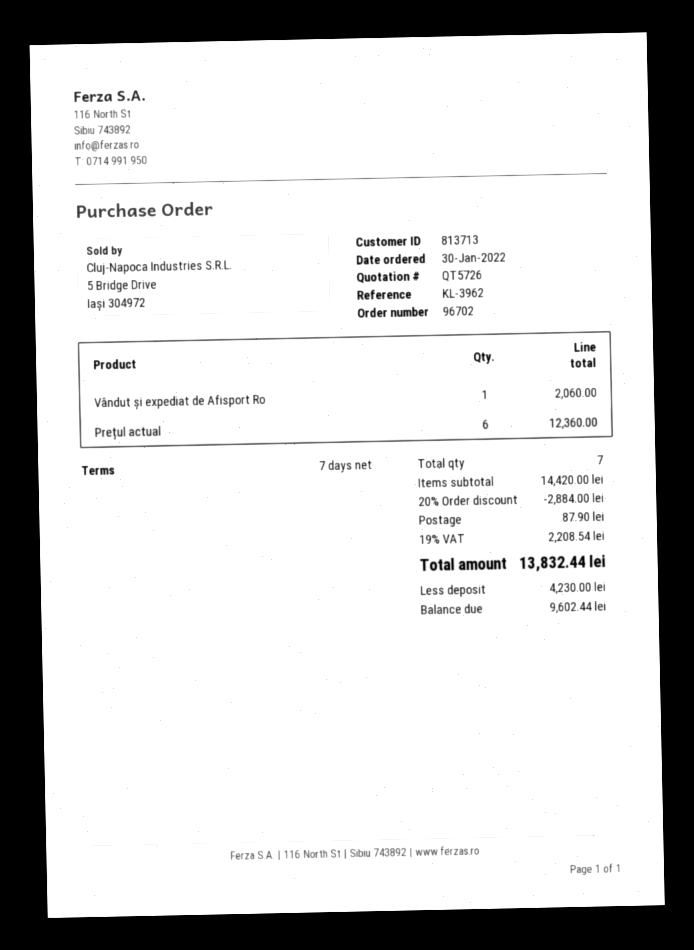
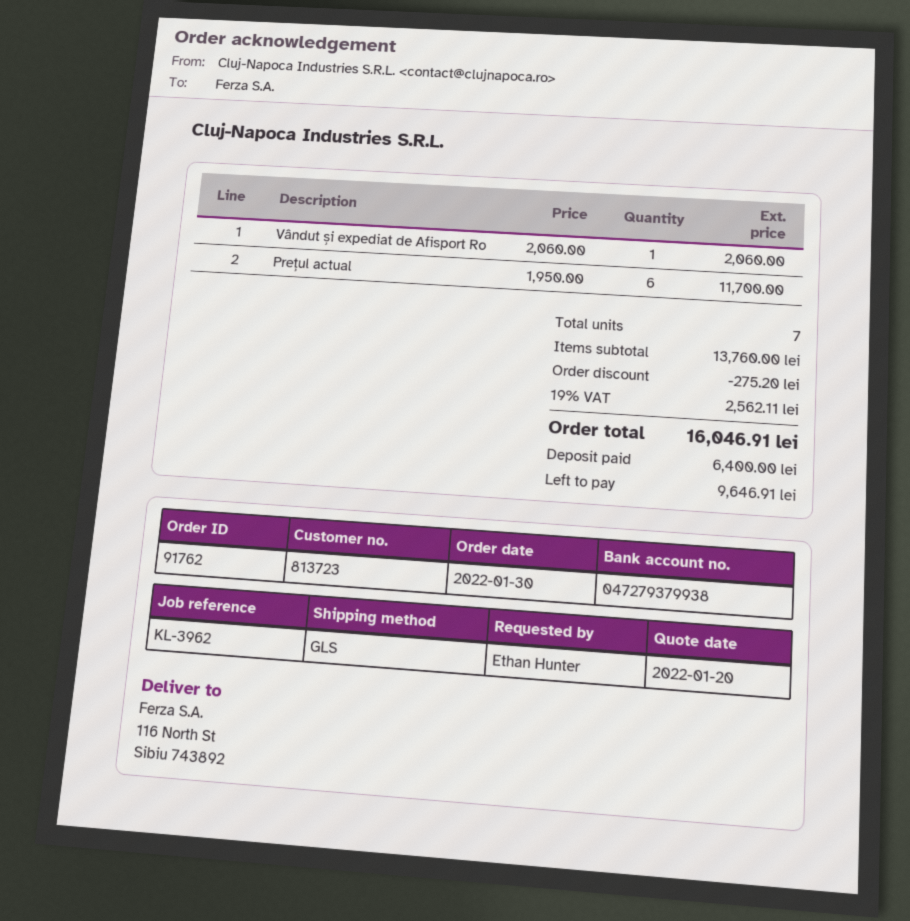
order number: 96702 -> 91762
customer number: 813713 -> 813723
Prețul actual: 6 for 12360.00 -> 6 for 11700.00
subtotal: 14420.00 -> 13760.00
discount: 2884.00 -> 275.20
shipping: 87.90 -> none
tax: 19% = 2208.54 -> 19% = 2562.11
total: 13832.44 -> 16046.91
deposit: 4230.00 -> 6400.00
balance: 9602.44 -> 9646.91

